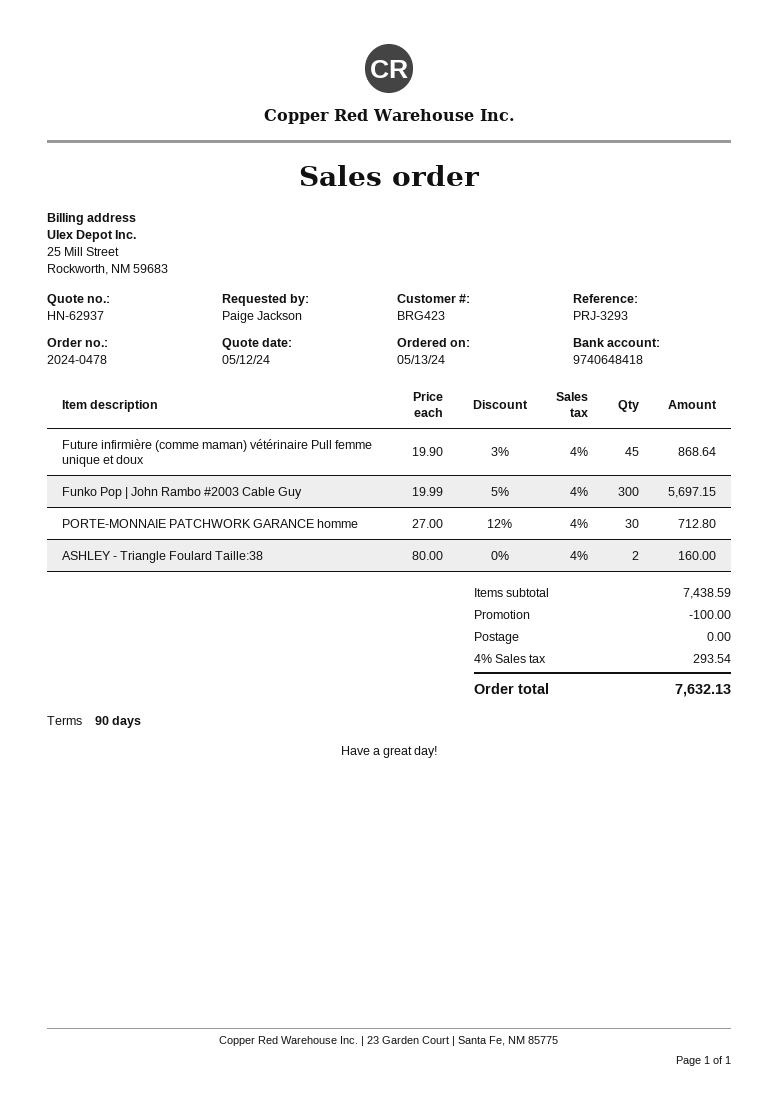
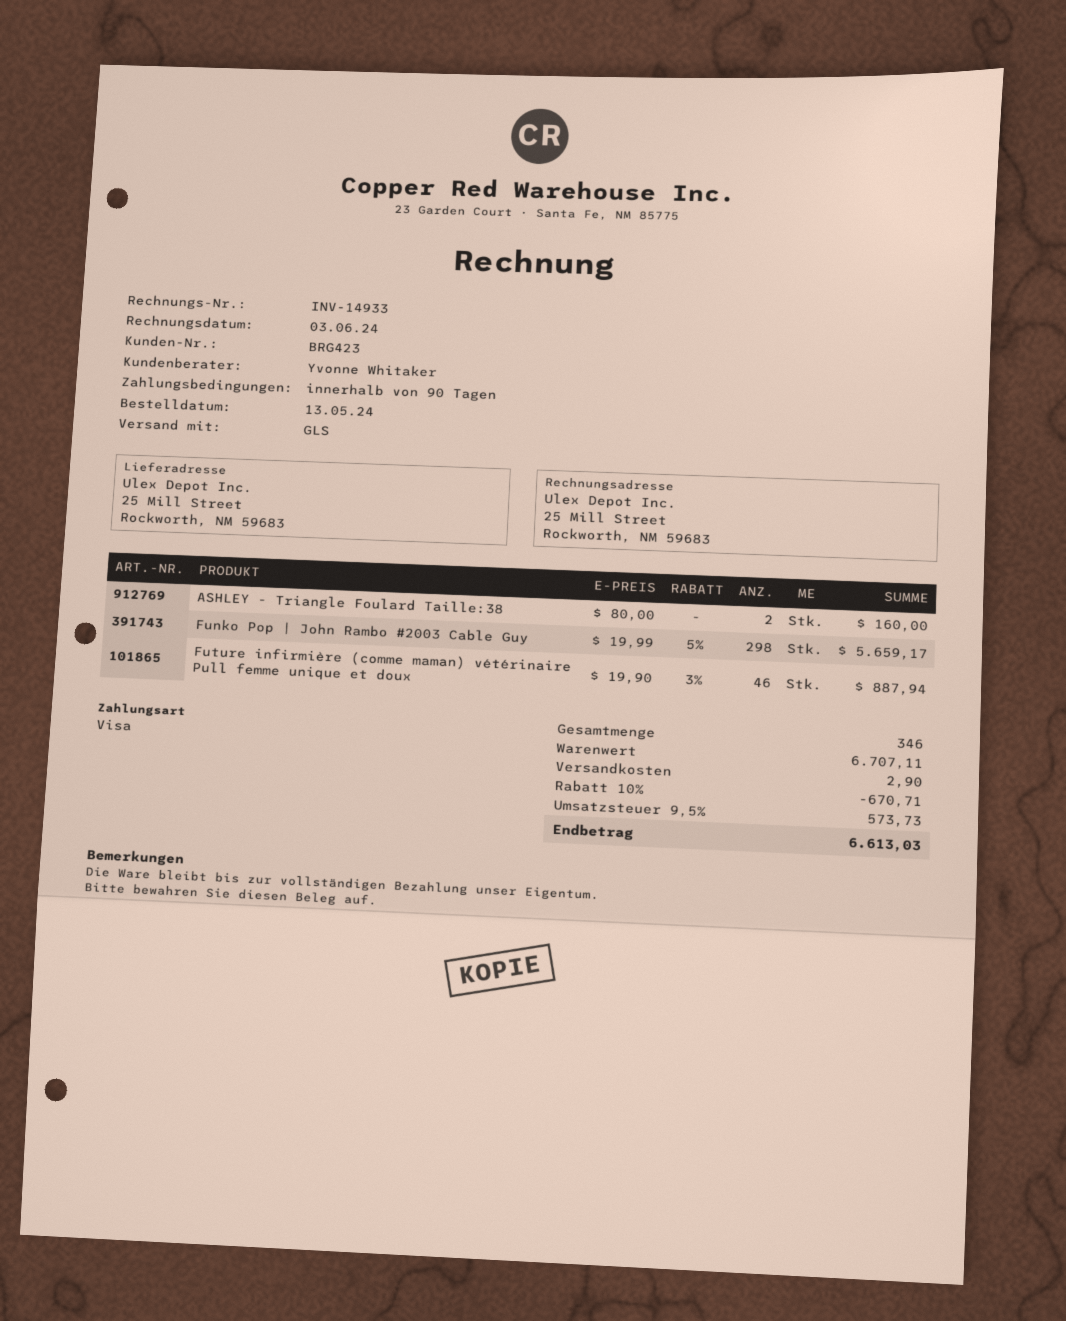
Future infirmière (comme maman) vétérinaire Pull femme unique et doux: 45 x 19.90 - 3% = 868.64 -> 46 x 19.90 - 3% = 887.94
Funko Pop | John Rambo #2003 Cable Guy: 300 x 19.99 - 5% = 5697.15 -> 298 x 19.99 - 5% = 5659.17
PORTE-MONNAIE PATCHWORK GARANCE homme: 30 x 27.00 - 12% = 712.80 -> none
subtotal: 7438.59 -> 6707.11
discount: 100.00 -> 670.71
shipping: 0.00 -> 2.90
tax: 4% = 293.54 -> 9.5% = 573.73
total: 7632.13 -> 6613.03

